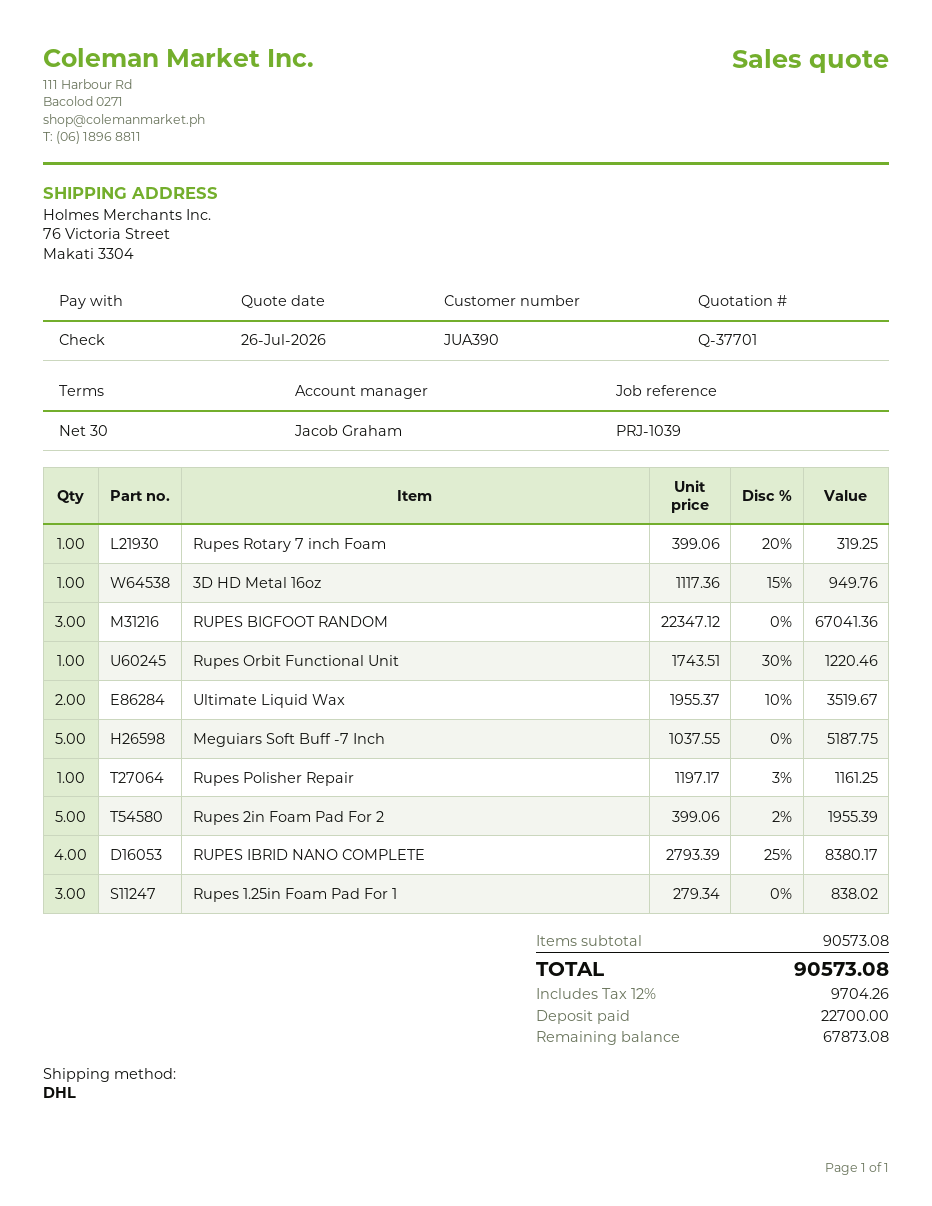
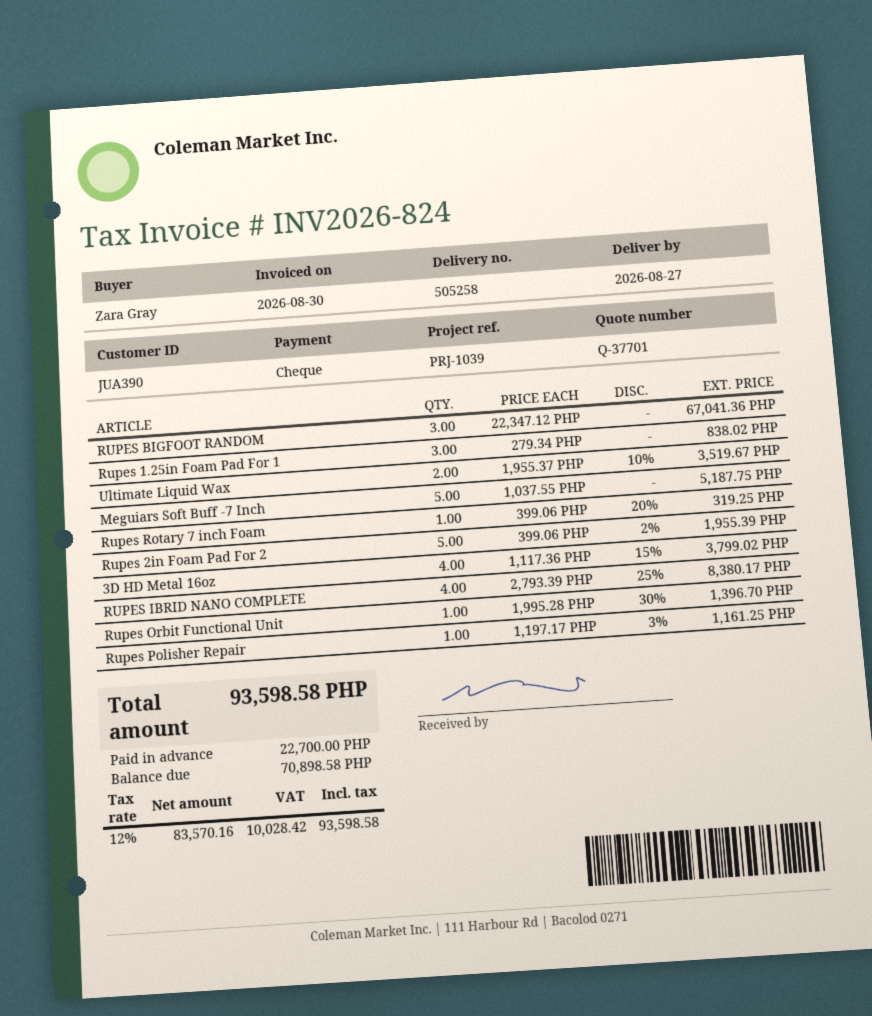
3D HD Metal 16oz: 1 x 1117.36 - 15% = 949.76 -> 4 x 1117.36 - 15% = 3799.02
Rupes Orbit Functional Unit: 1 x 1743.51 - 30% = 1220.46 -> 1 x 1995.28 - 30% = 1396.70
tax: 12% = 9704.26 -> 12% = 10028.42
total: 90573.08 -> 93598.58
balance: 67873.08 -> 70898.58

